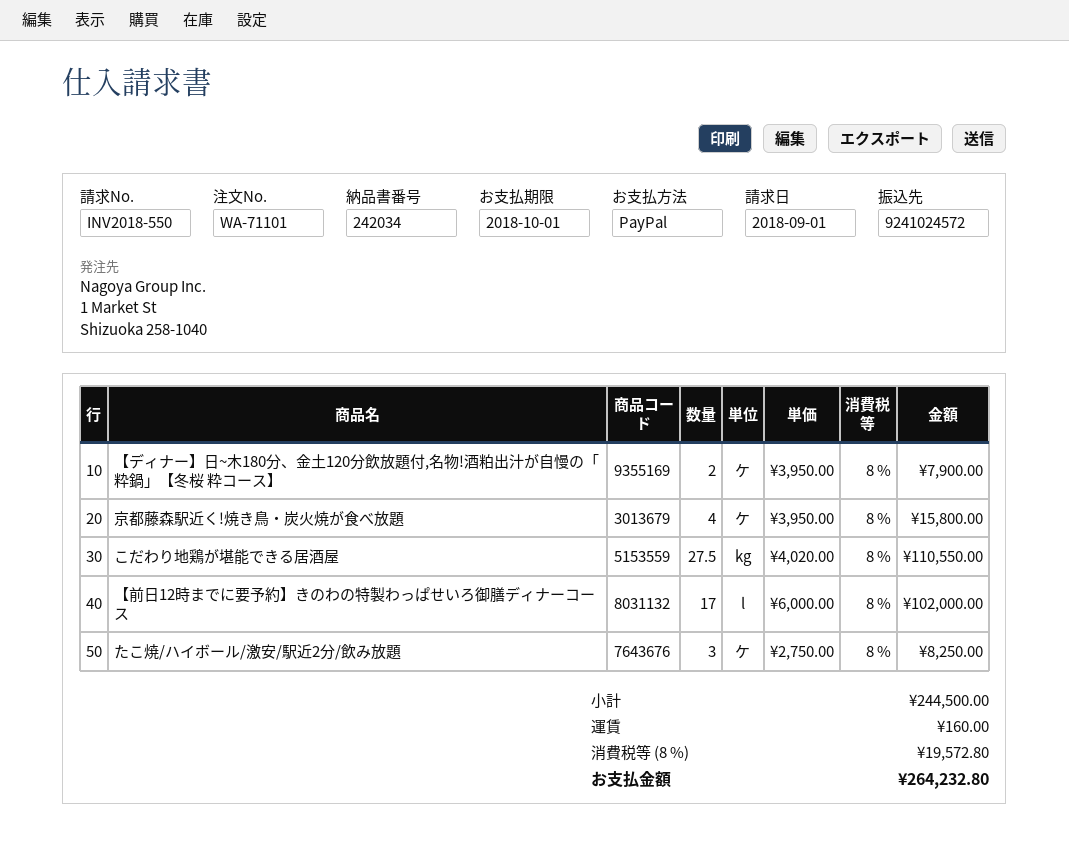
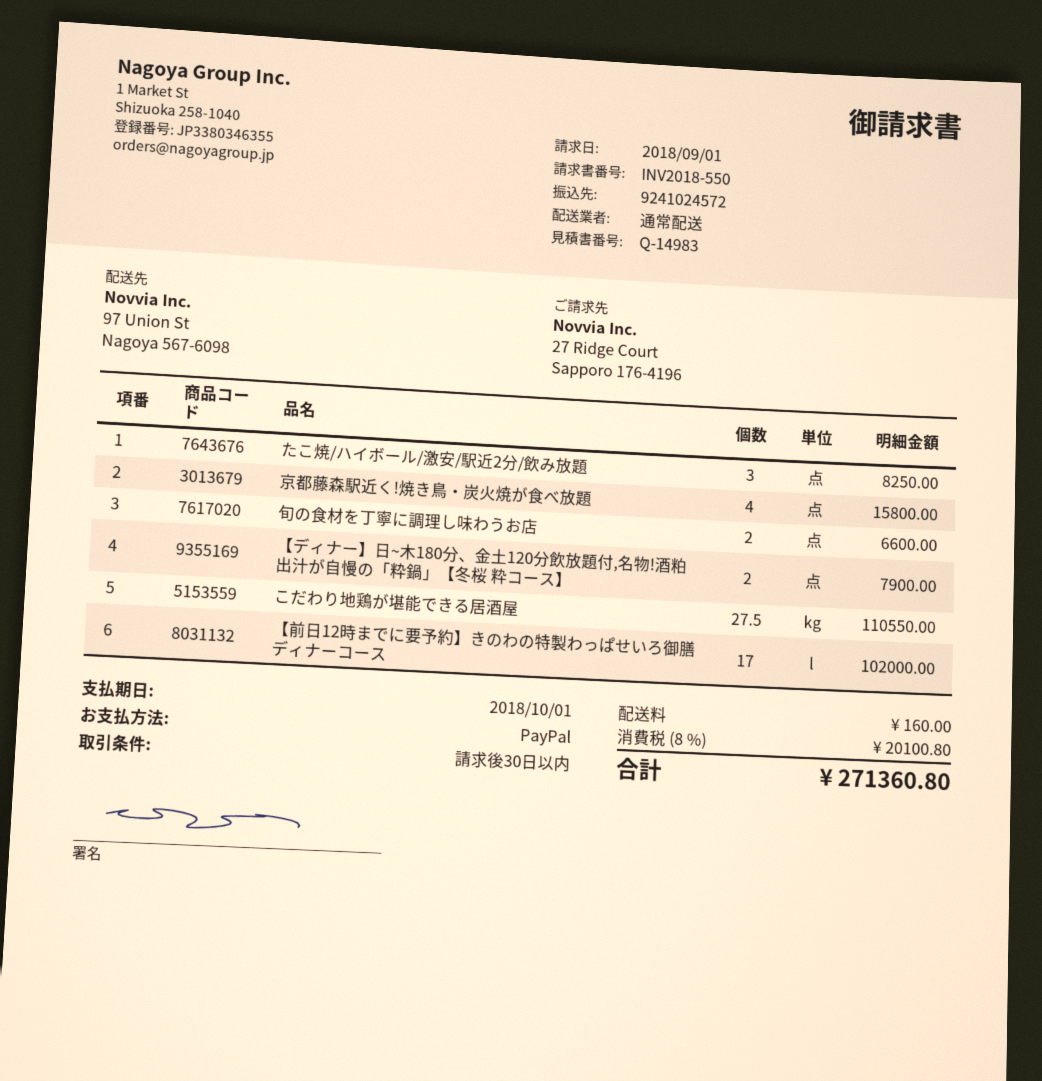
旬の食材を丁寧に調理し味わうお店: none -> 2 for 6600.00
tax: 8% = 19572.80 -> 8% = 20100.80
total: 264232.80 -> 271360.80

